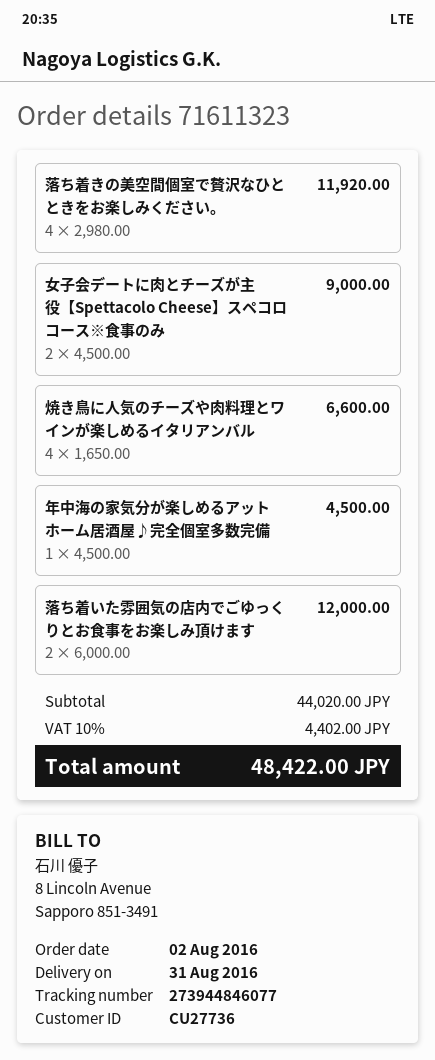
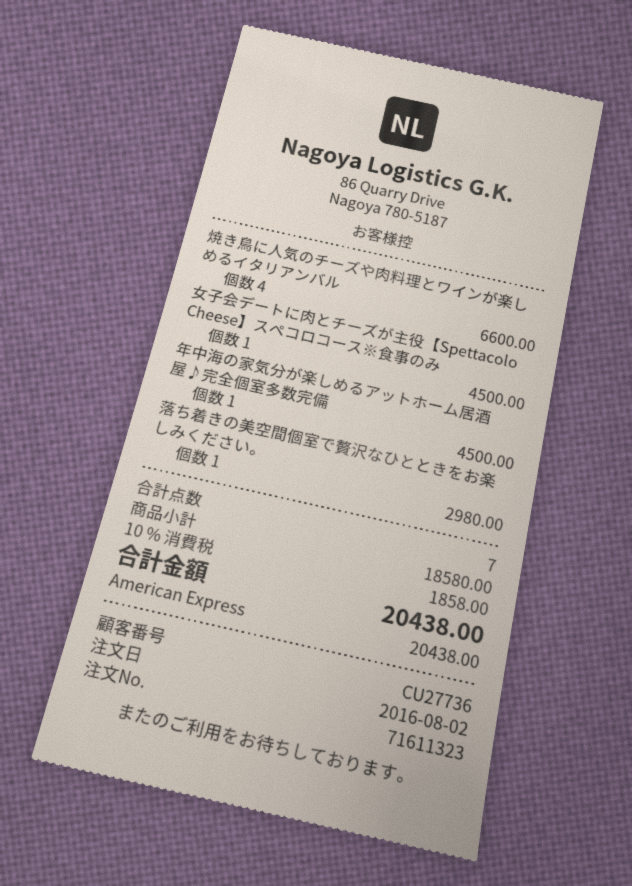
落ち着きの美空間個室で贅沢なひとときをお楽しみください。: 4 for 11920.00 -> 1 for 2980.00
女子会デートに肉とチーズが主役【Spettacolo Cheese】スペコロコース※食事のみ: 2 for 9000.00 -> 1 for 4500.00
落ち着いた雰囲気の店内でごゆっくりとお食事をお楽しみ頂けます: 2 for 12000.00 -> none
subtotal: 44020.00 -> 18580.00
tax: 10% = 4402.00 -> 10% = 1858.00
total: 48422.00 -> 20438.00

